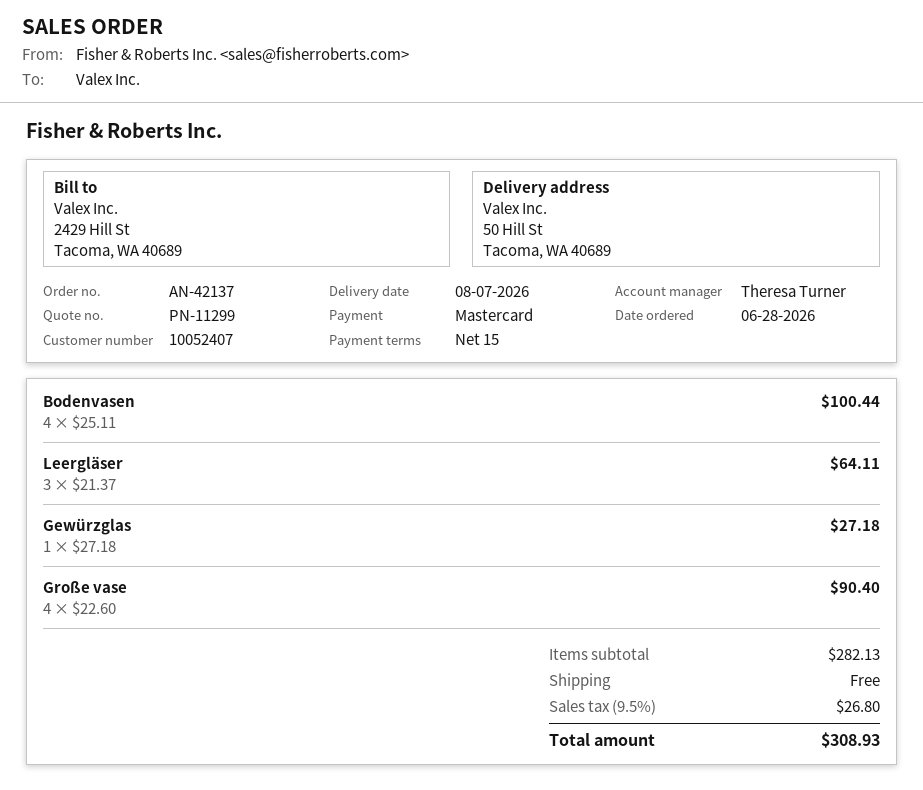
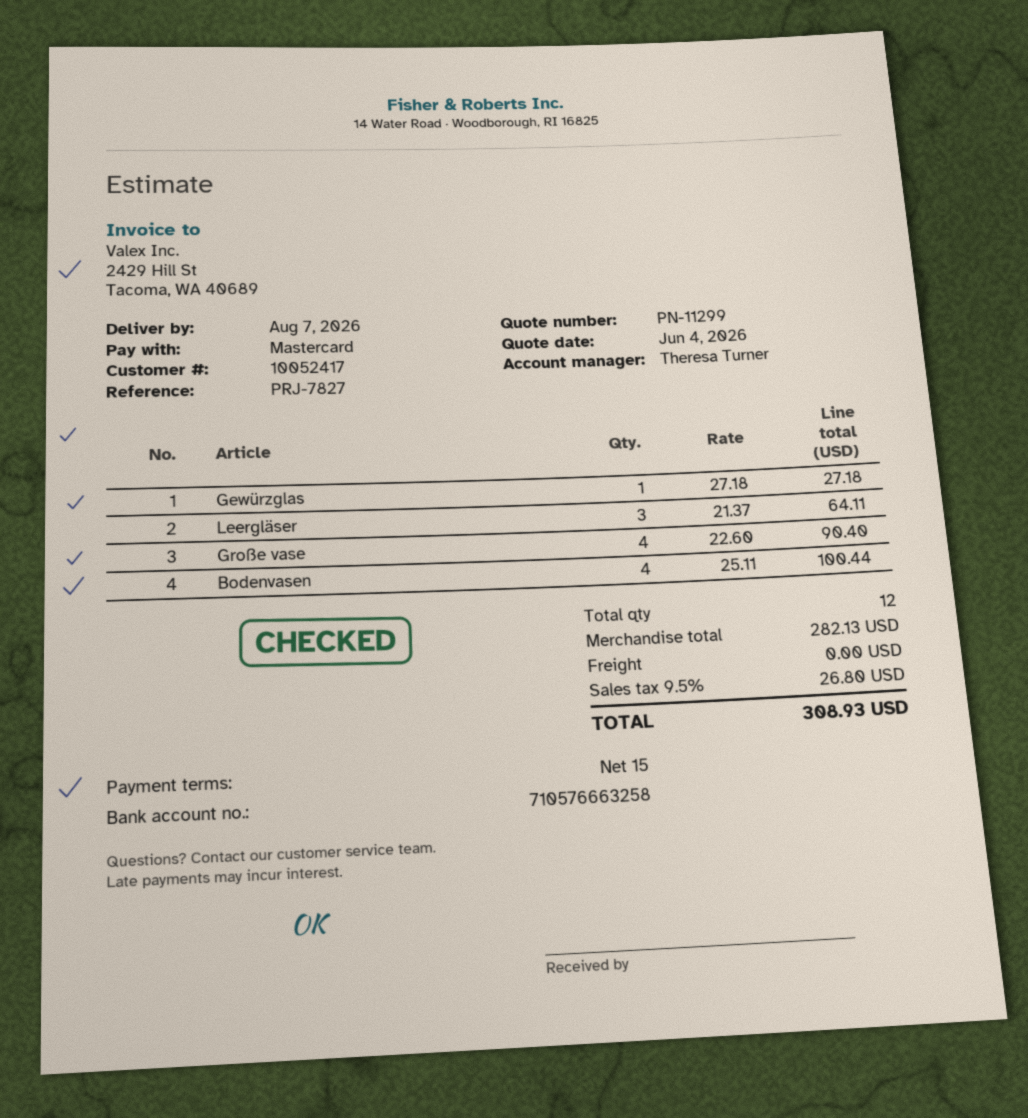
customer number: 10052407 -> 10052417

